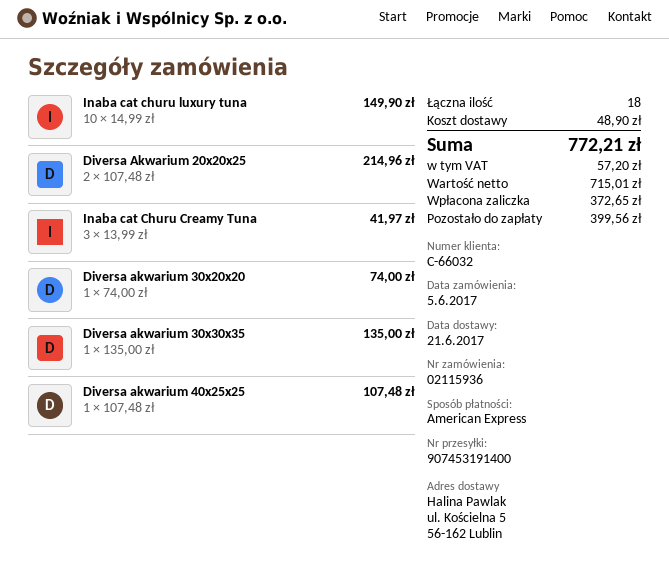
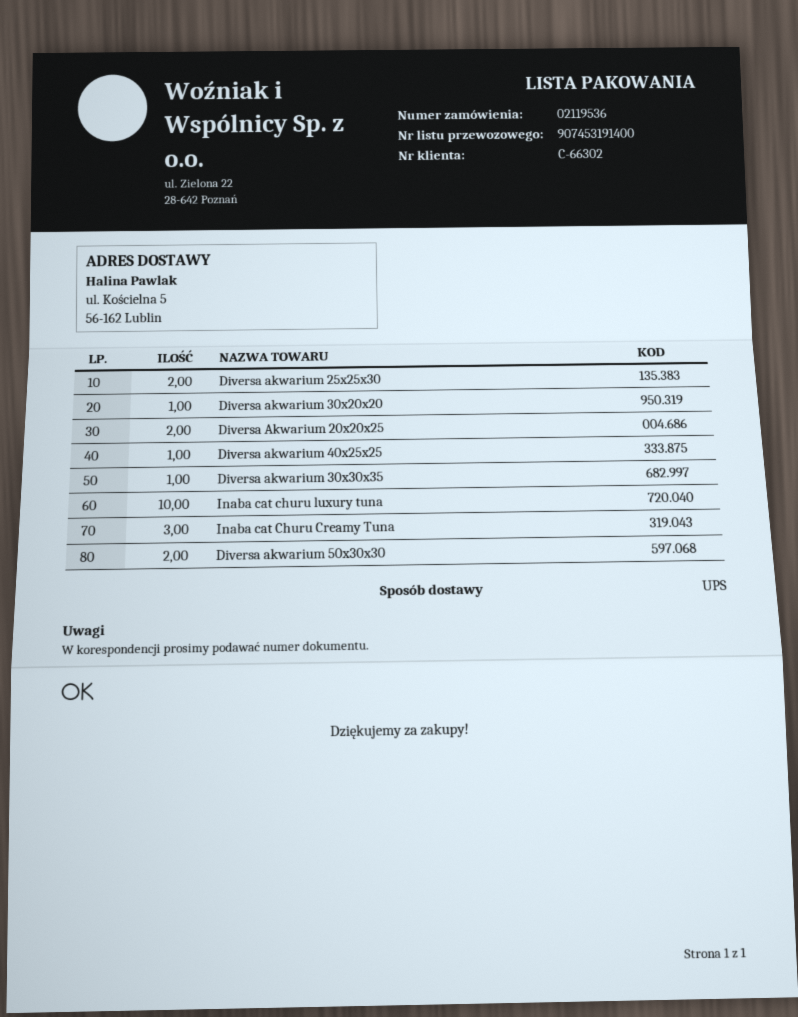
order number: 02115936 -> 02119536
customer number: C-66032 -> C-66302
Diversa akwarium 25x25x30: none -> 2
Diversa akwarium 50x30x30: none -> 2

